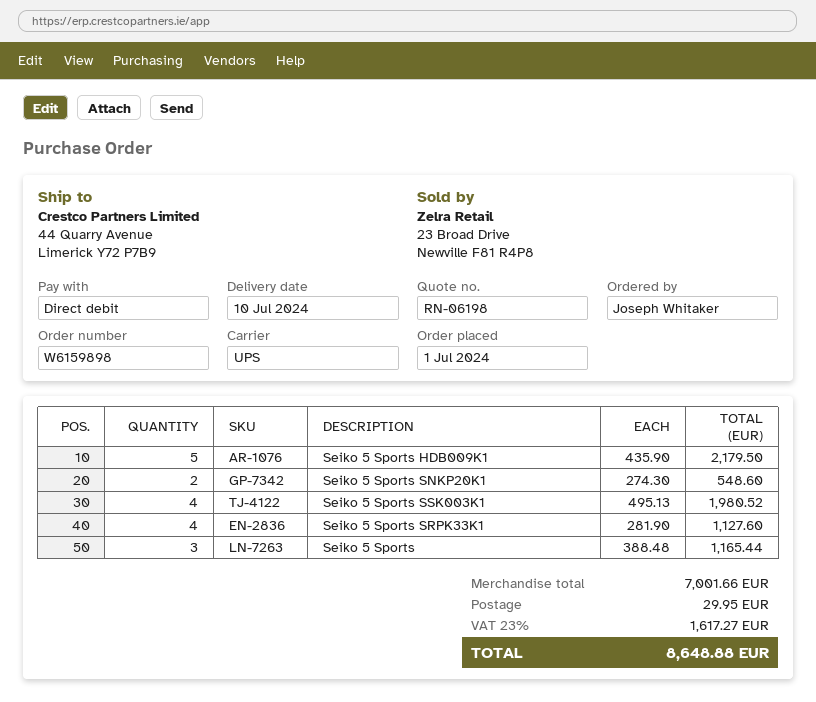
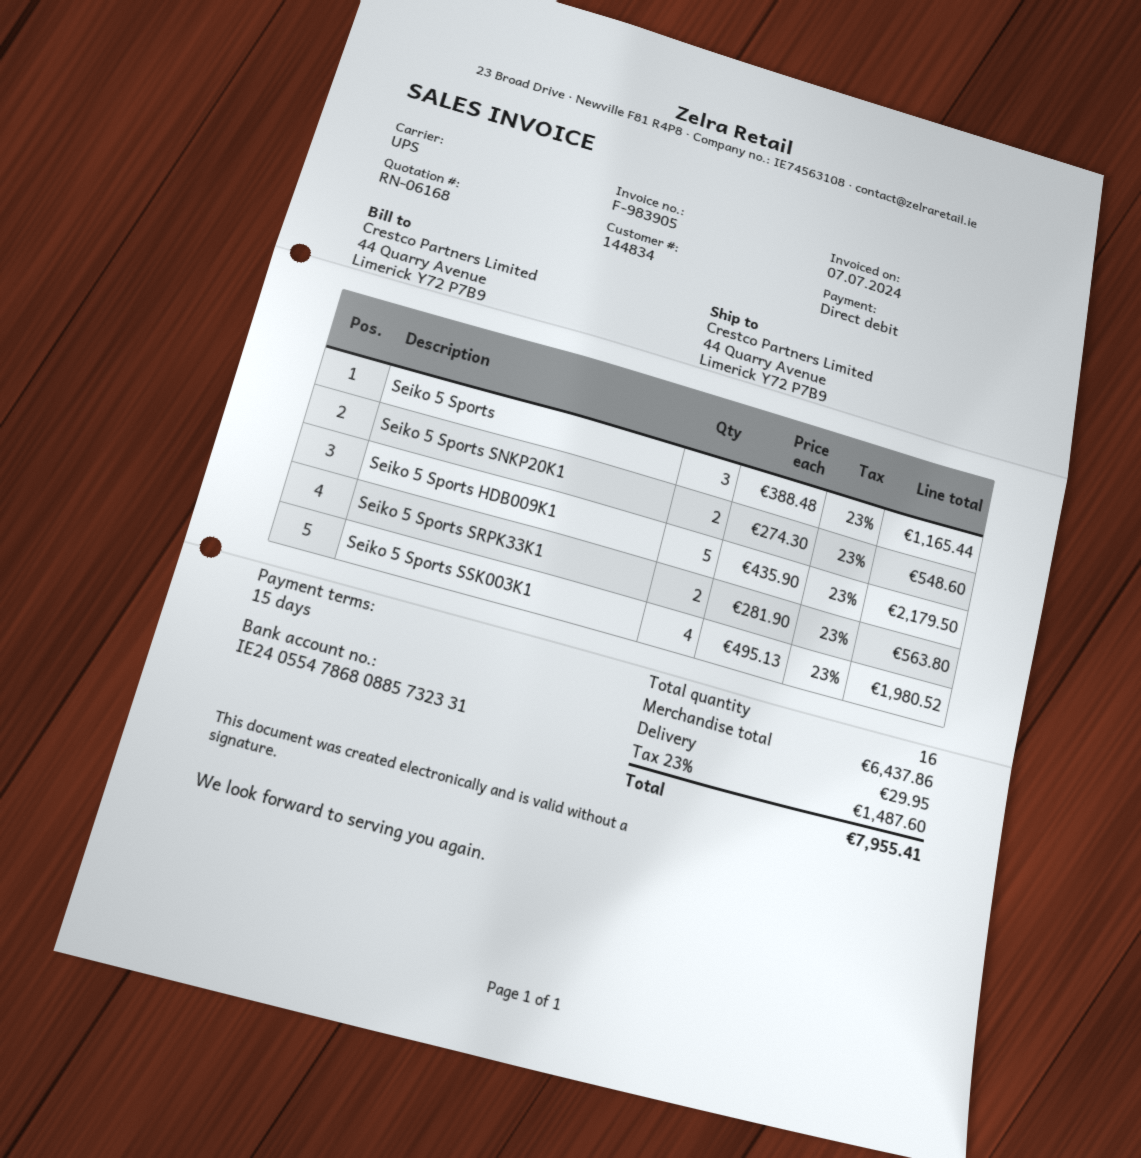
quote number: RN-06198 -> RN-06168
Seiko 5 Sports SRPK33K1: 4 x 281.90 = 1127.60 -> 2 x 281.90 = 563.80
subtotal: 7001.66 -> 6437.86
tax: 23% = 1617.27 -> 23% = 1487.60
total: 8648.88 -> 7955.41

